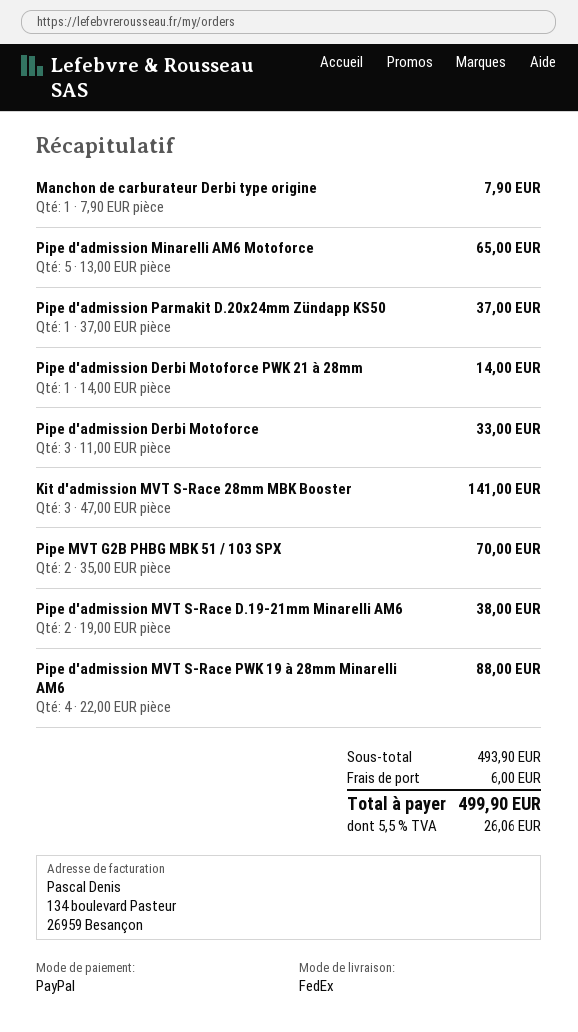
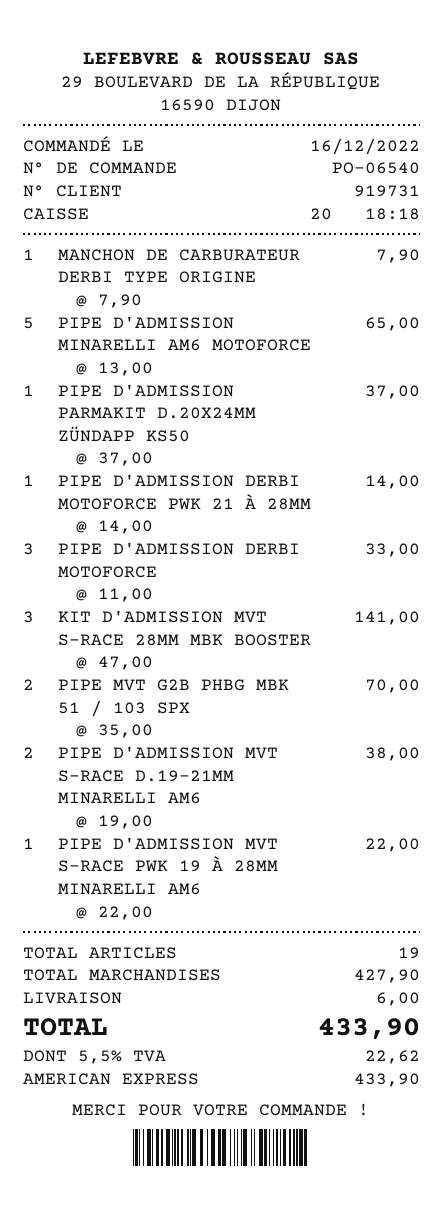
payment method: PayPal -> American Express
Pipe d'admission MVT S-Race PWK 19 à 28mm Minarelli AM6: 4 x 22.00 = 88.00 -> 1 x 22.00 = 22.00
subtotal: 493.90 -> 427.90
tax: 5.5% = 26.06 -> 5.5% = 22.62
total: 499.90 -> 433.90

